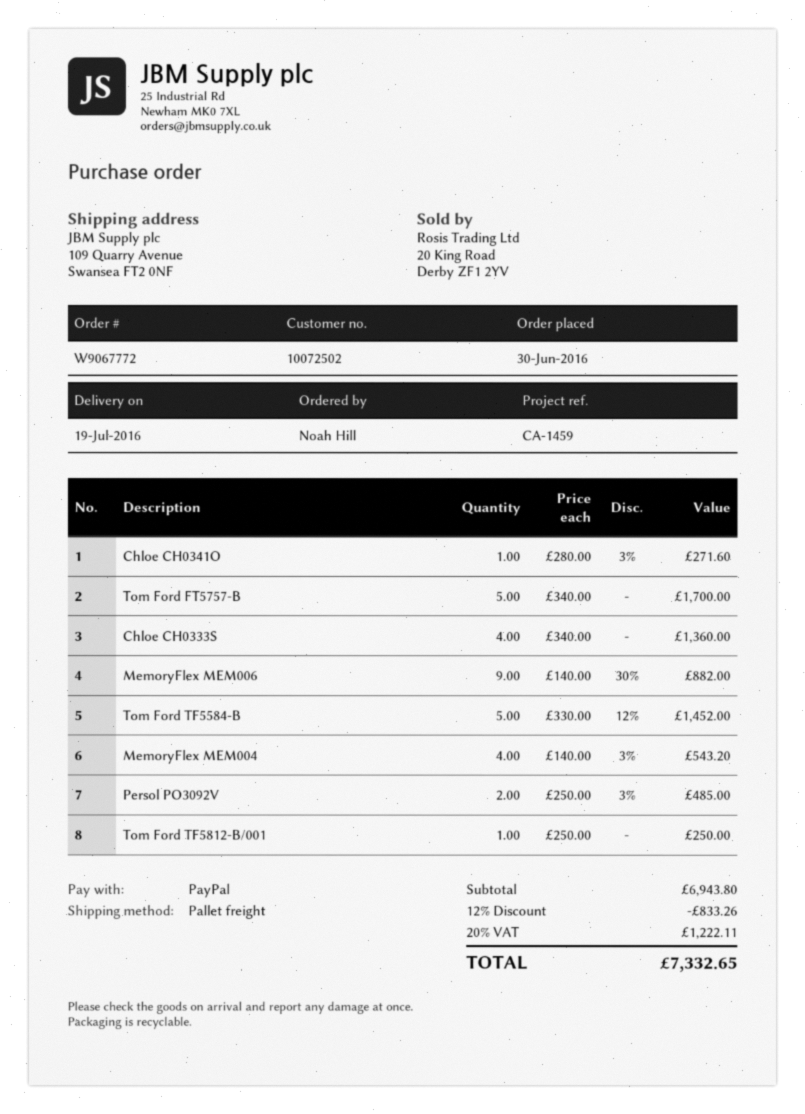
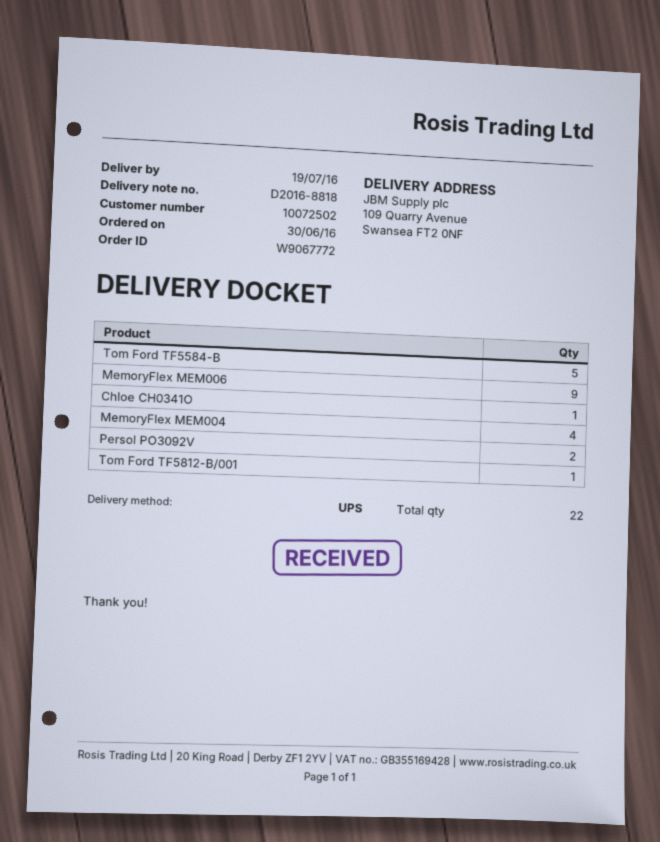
shipping method: pallet freight -> UPS
Tom Ford FT5757-B: 5 -> none
Chloe CH0333S: 4 -> none

